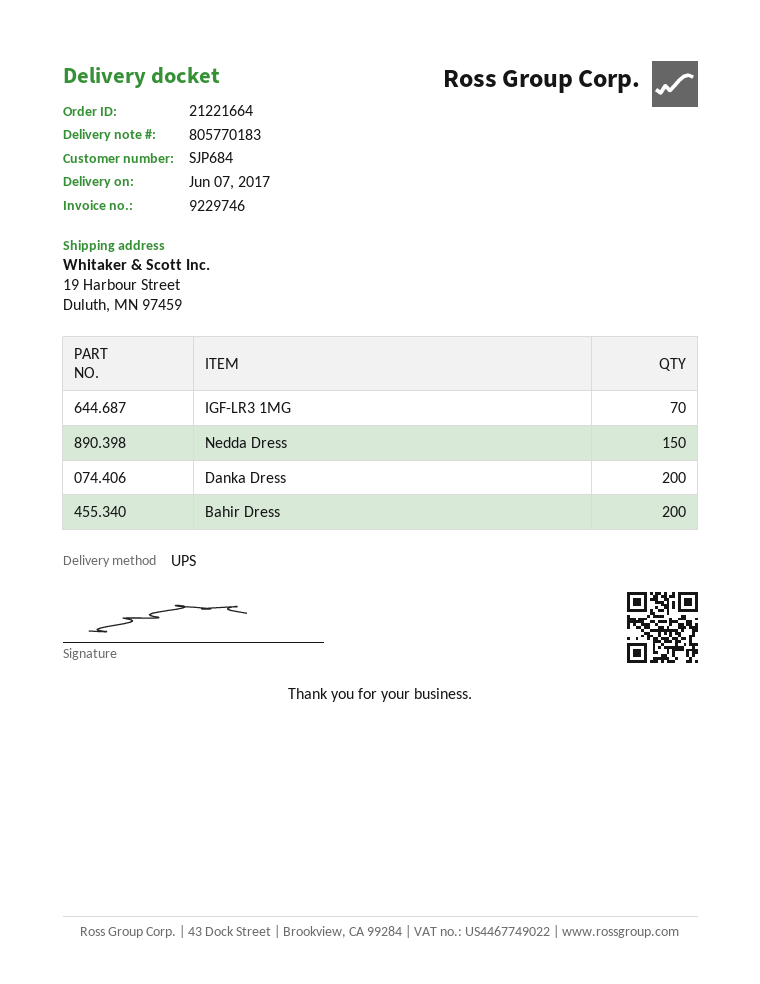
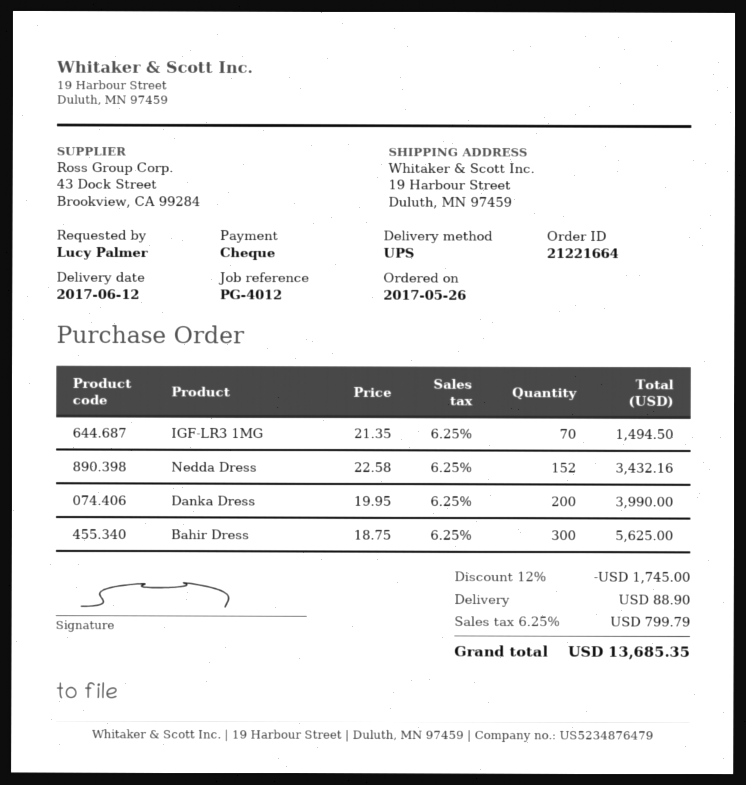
delivery date: 2017-06-07 -> 2017-06-12
Nedda Dress: 150 -> 152
Bahir Dress: 200 -> 300

